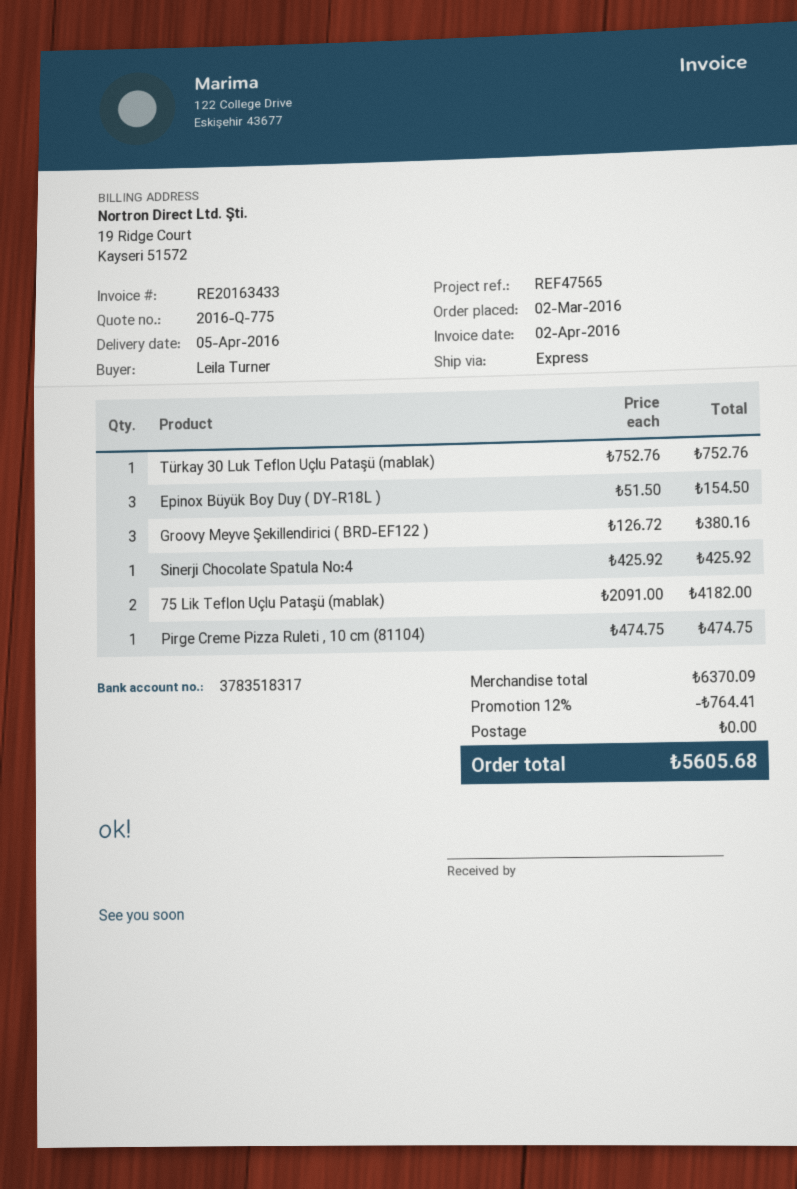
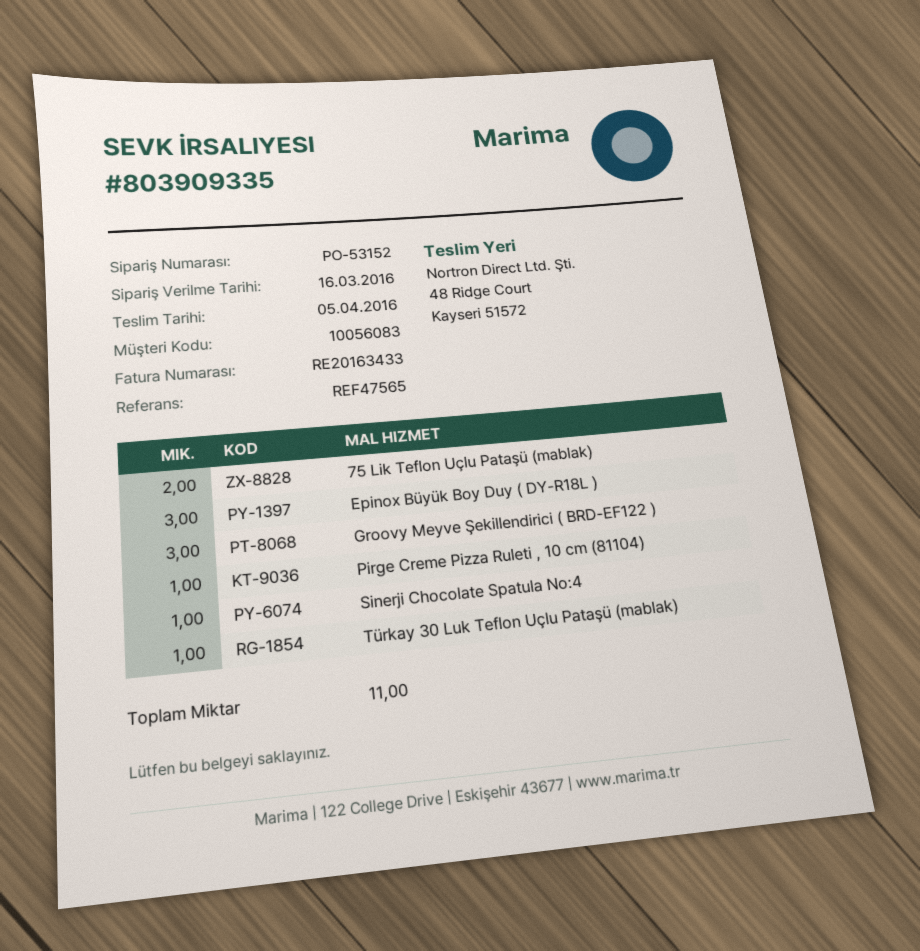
order date: 2016-03-02 -> 2016-03-16

